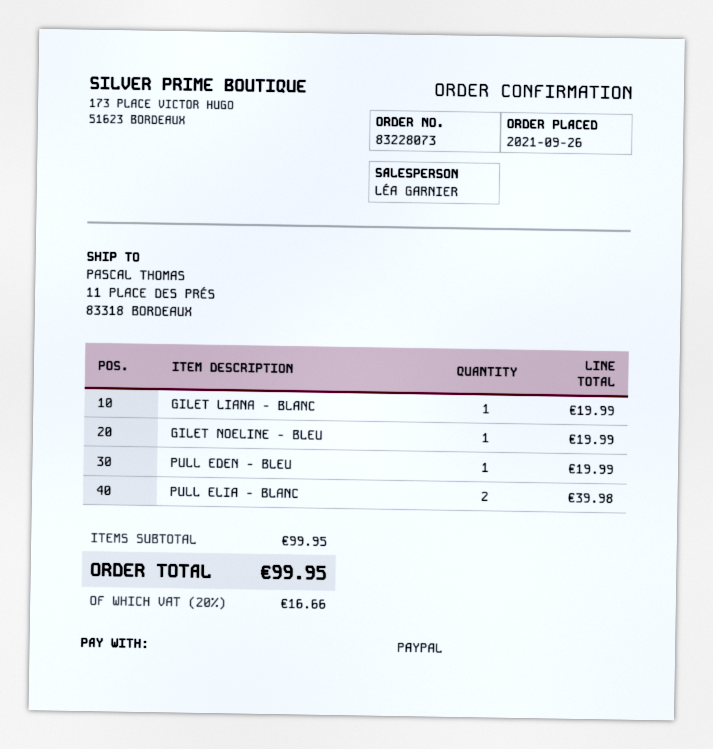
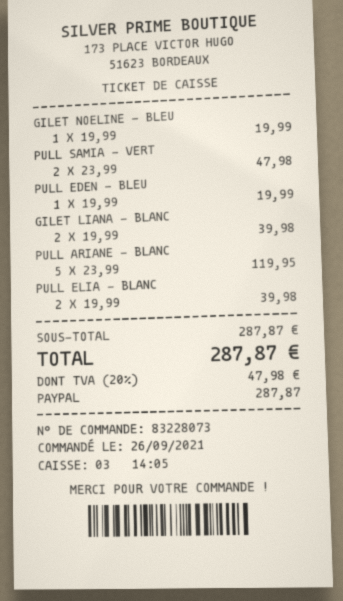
GILET LIANA - BLANC: 1 for 19.99 -> 2 for 39.98
PULL SAMIA - VERT: none -> 2 for 47.98
PULL ARIANE - BLANC: none -> 5 for 119.95
subtotal: 99.95 -> 287.87
tax: 20% = 16.66 -> 20% = 47.98
total: 99.95 -> 287.87

